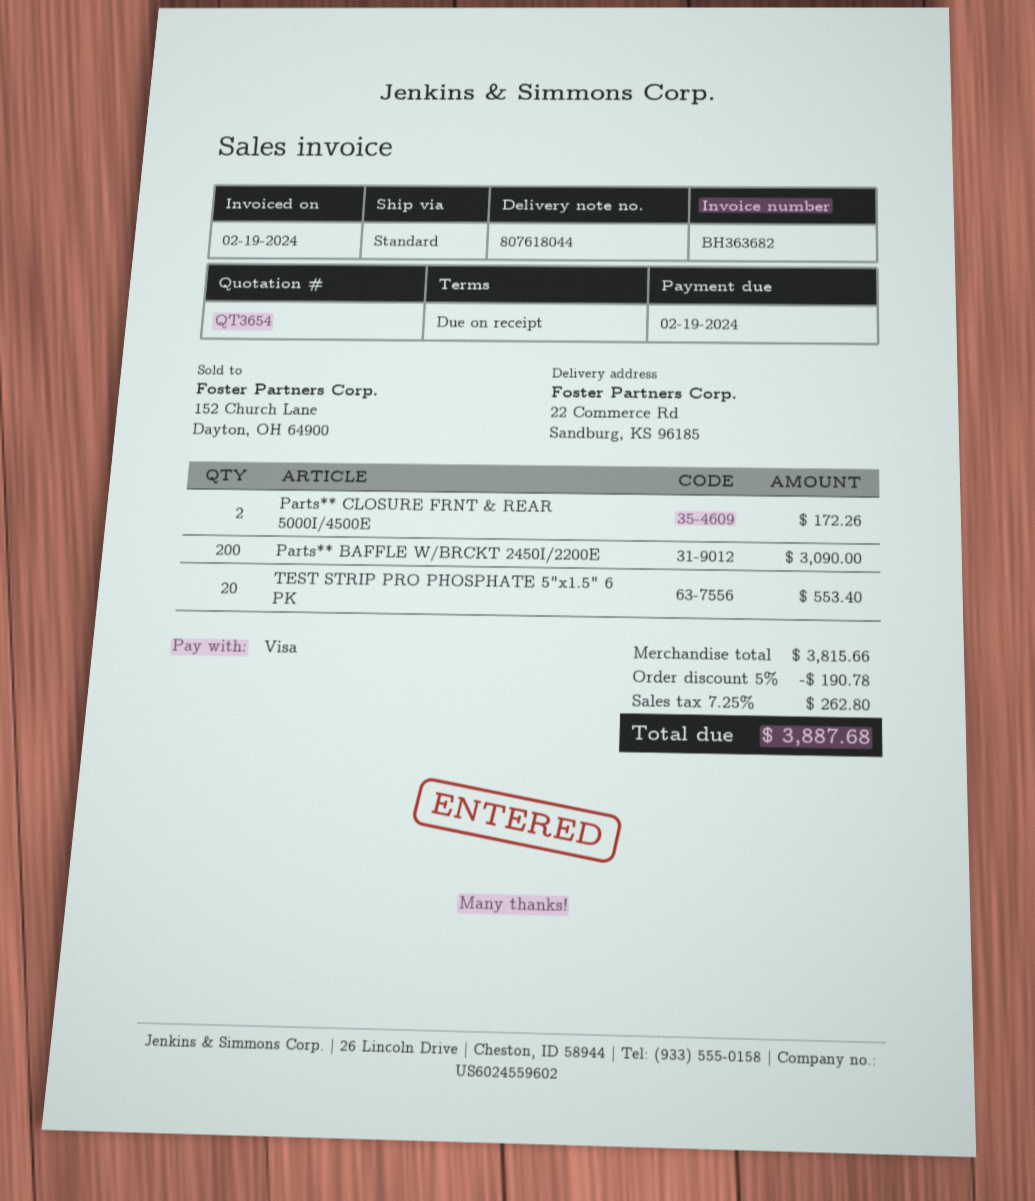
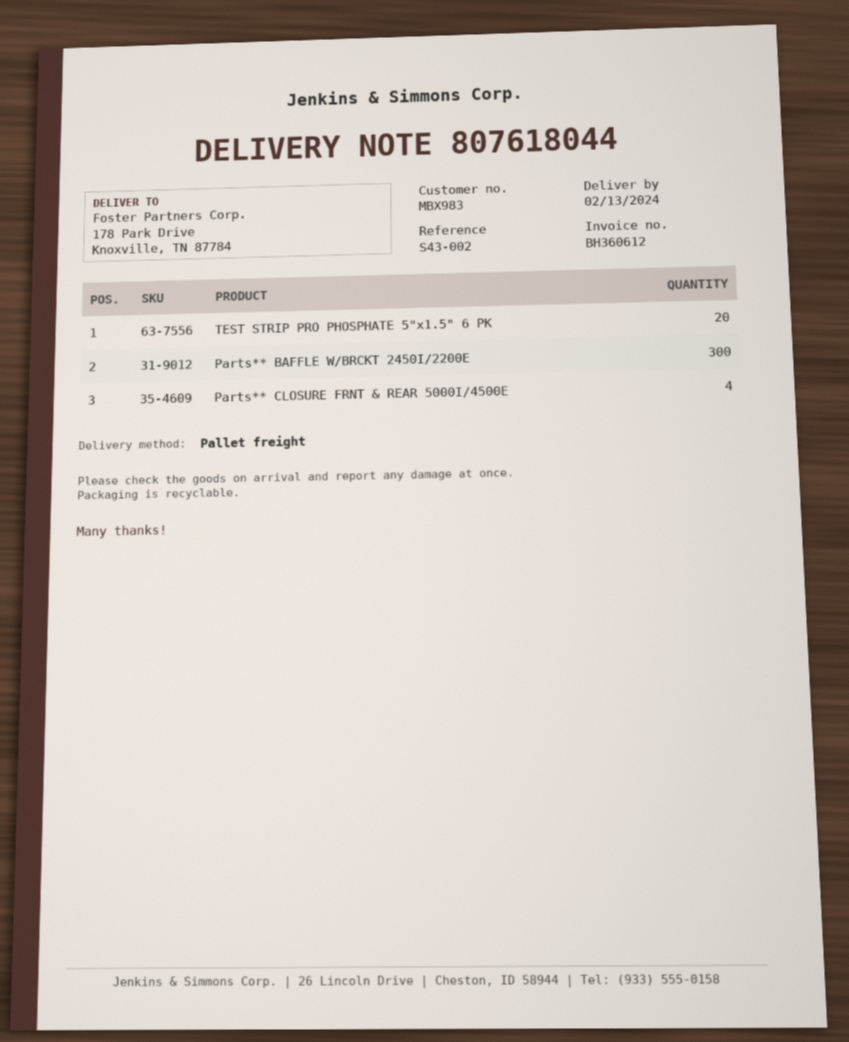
invoice number: BH363682 -> BH360612
shipping method: standard -> pallet freight
ship to: 22 Commerce Rd, Sandburg, KS 96185 -> 178 Park Drive, Knoxville, TN 87784
Parts** CLOSURE FRNT & REAR 5000I/4500E: 2 -> 4
Parts** BAFFLE W/BRCKT 2450I/2200E: 200 -> 300

